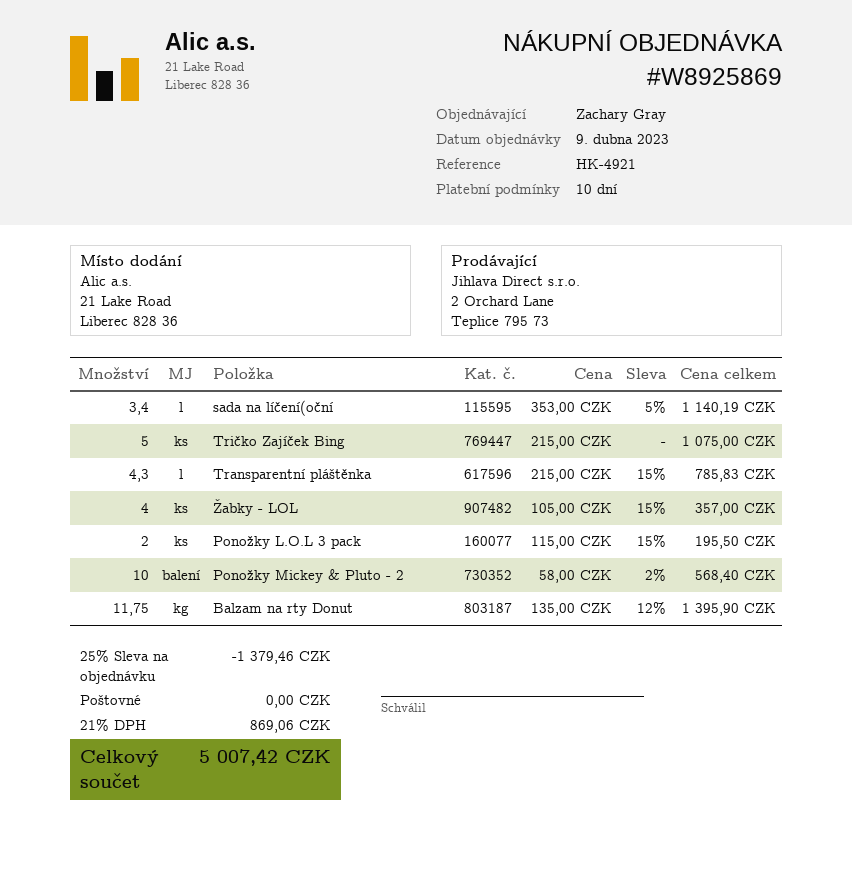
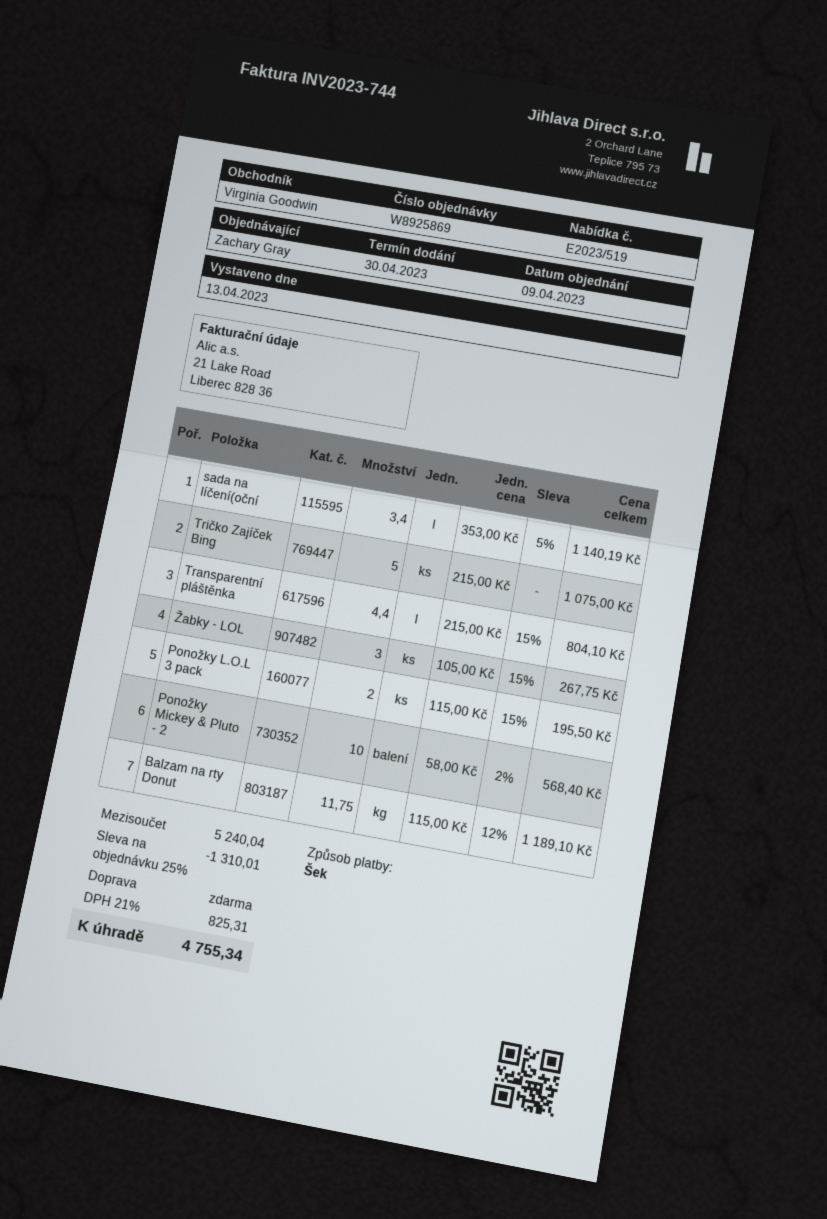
Transparentní pláštěnka: 4.3 x 215.00 - 15% = 785.83 -> 4.4 x 215.00 - 15% = 804.10
Žabky - LOL: 4 x 105.00 - 15% = 357.00 -> 3 x 105.00 - 15% = 267.75
Balzam na rty Donut: 11.75 x 135.00 - 12% = 1395.90 -> 11.75 x 115.00 - 12% = 1189.10
discount: 25% = 1379.46 -> 25% = 1310.01
tax: 21% = 869.06 -> 21% = 825.31
total: 5007.42 -> 4755.34

